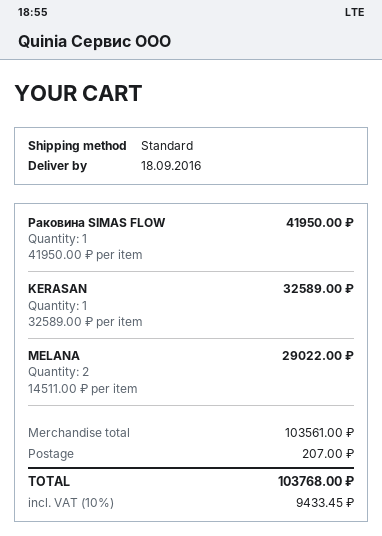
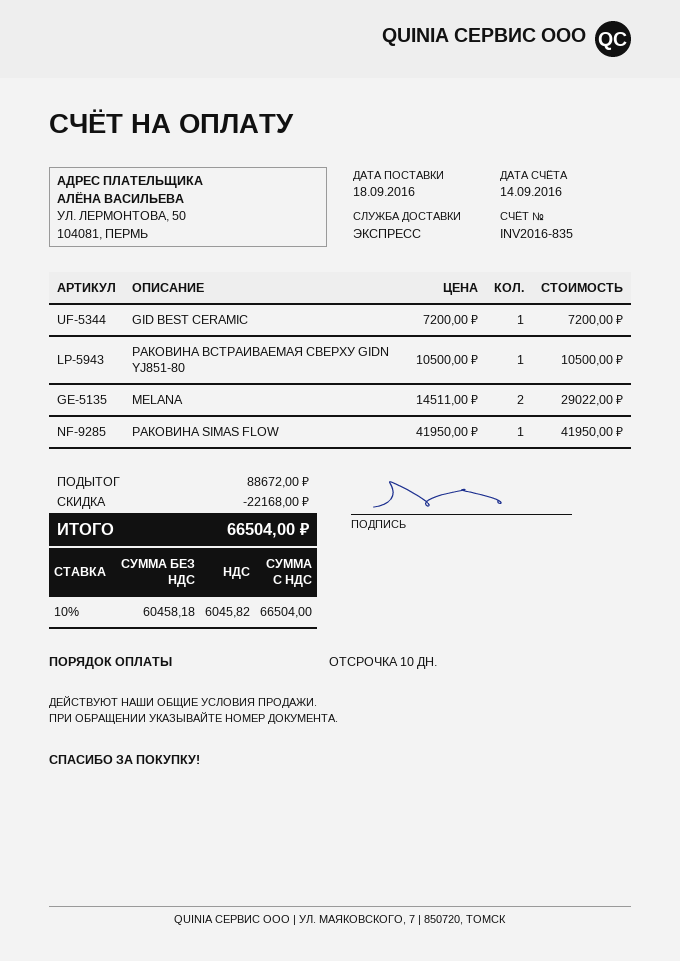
shipping method: standard -> express
KERASAN: 1 x 32589.00 = 32589.00 -> none
GID BEST CERAMIC: none -> 1 x 7200.00 = 7200.00
РАКОВИНА ВСТРАИВАЕМАЯ СВЕРХУ GIDN YJ851-80: none -> 1 x 10500.00 = 10500.00
subtotal: 103561.00 -> 88672.00
discount: none -> 22168.00
shipping: 207.00 -> none
tax: 10% = 9433.45 -> 10% = 6045.82
total: 103768.00 -> 66504.00

